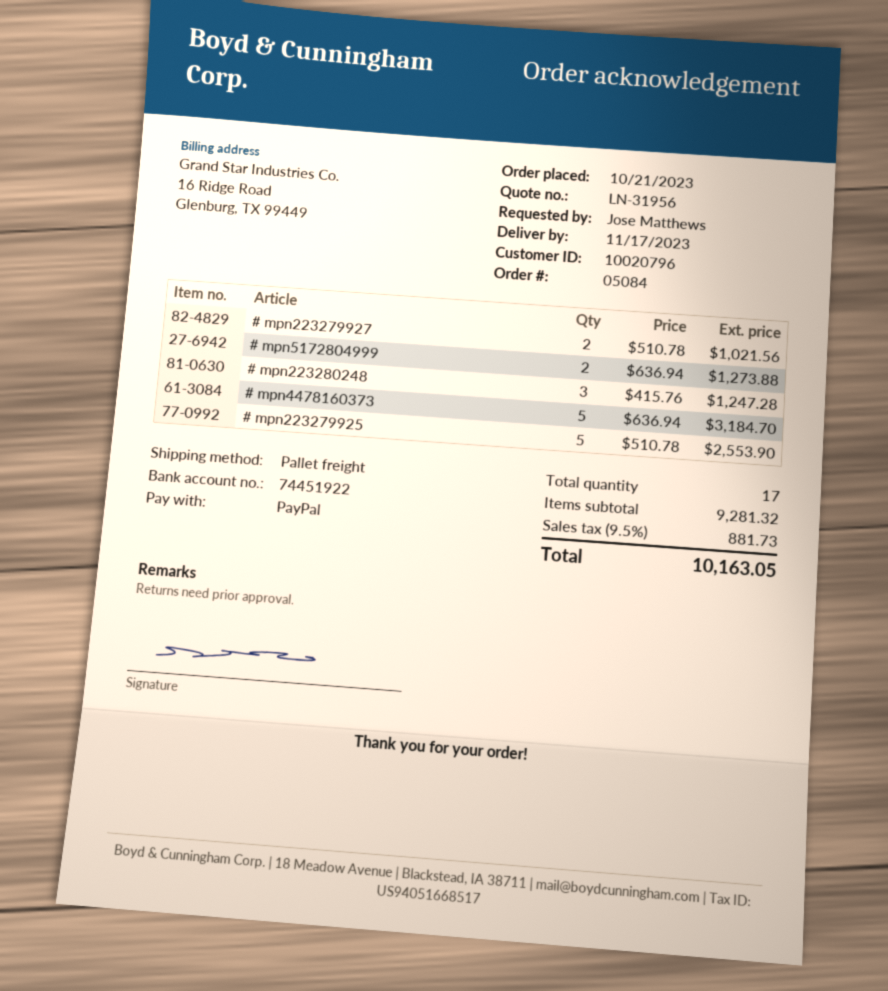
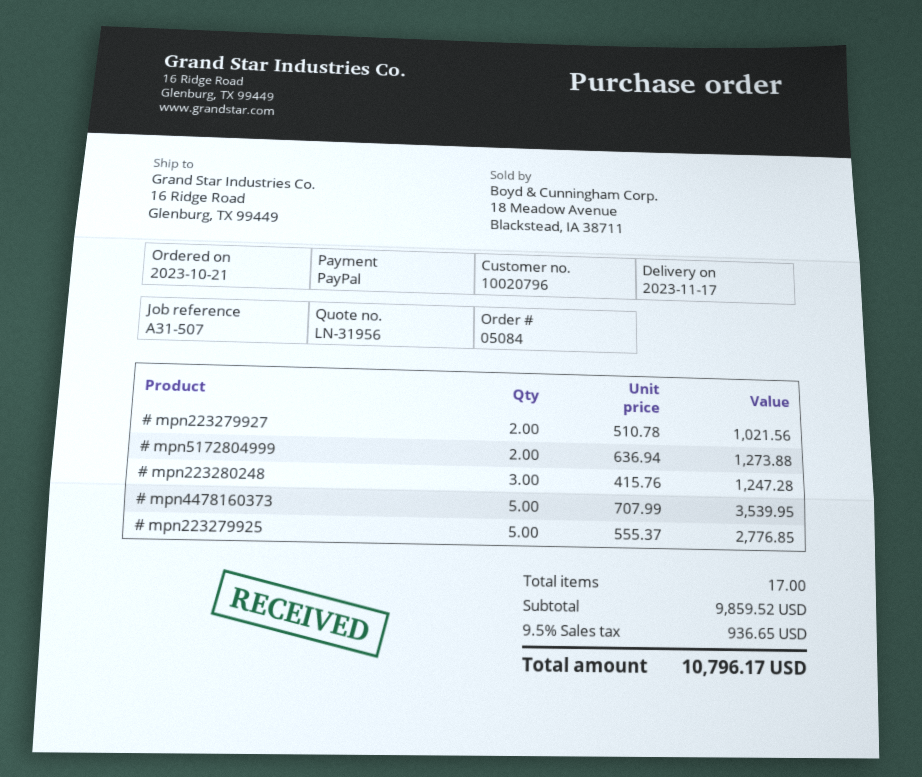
# mpn4478160373: 5 x 636.94 = 3184.70 -> 5 x 707.99 = 3539.95
# mpn223279925: 5 x 510.78 = 2553.90 -> 5 x 555.37 = 2776.85
subtotal: 9281.32 -> 9859.52
tax: 9.5% = 881.73 -> 9.5% = 936.65
total: 10163.05 -> 10796.17

